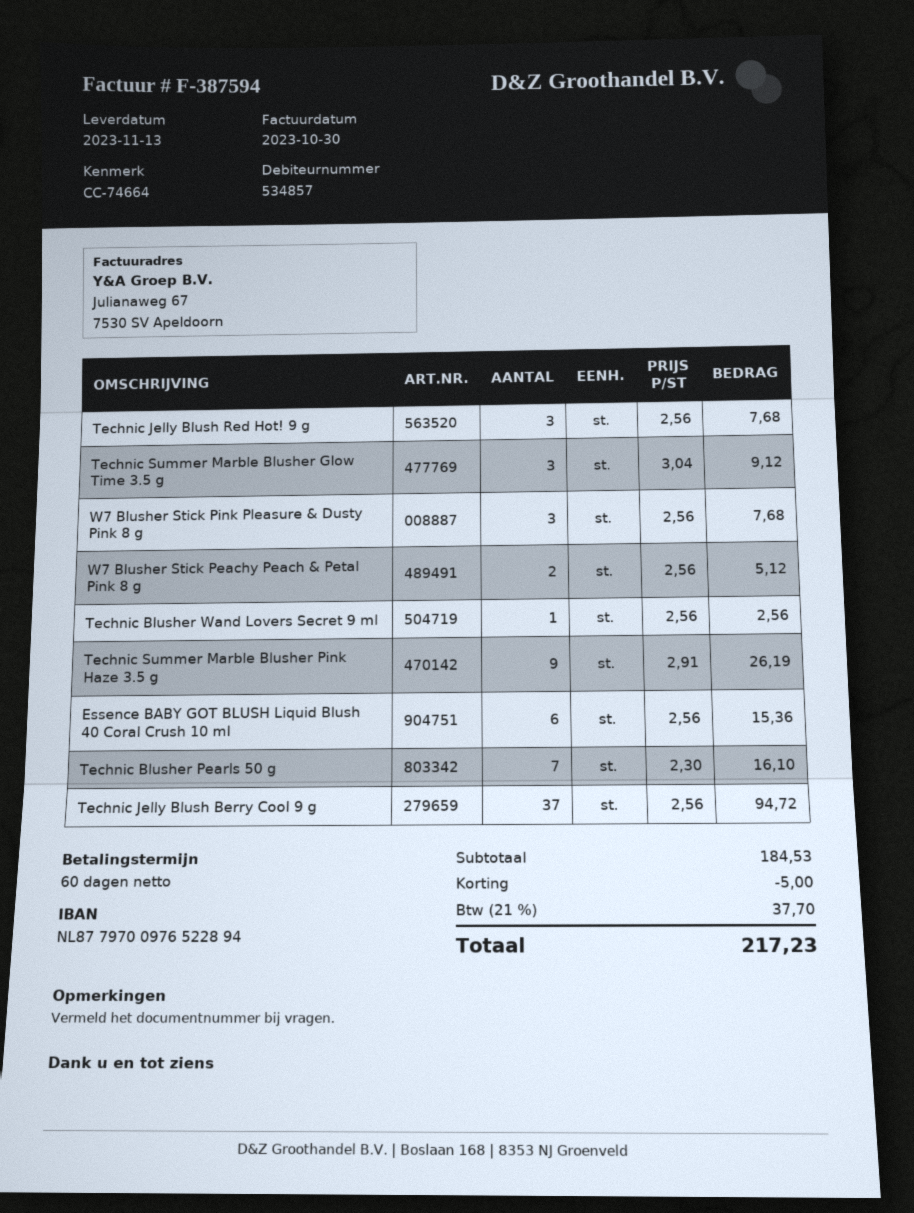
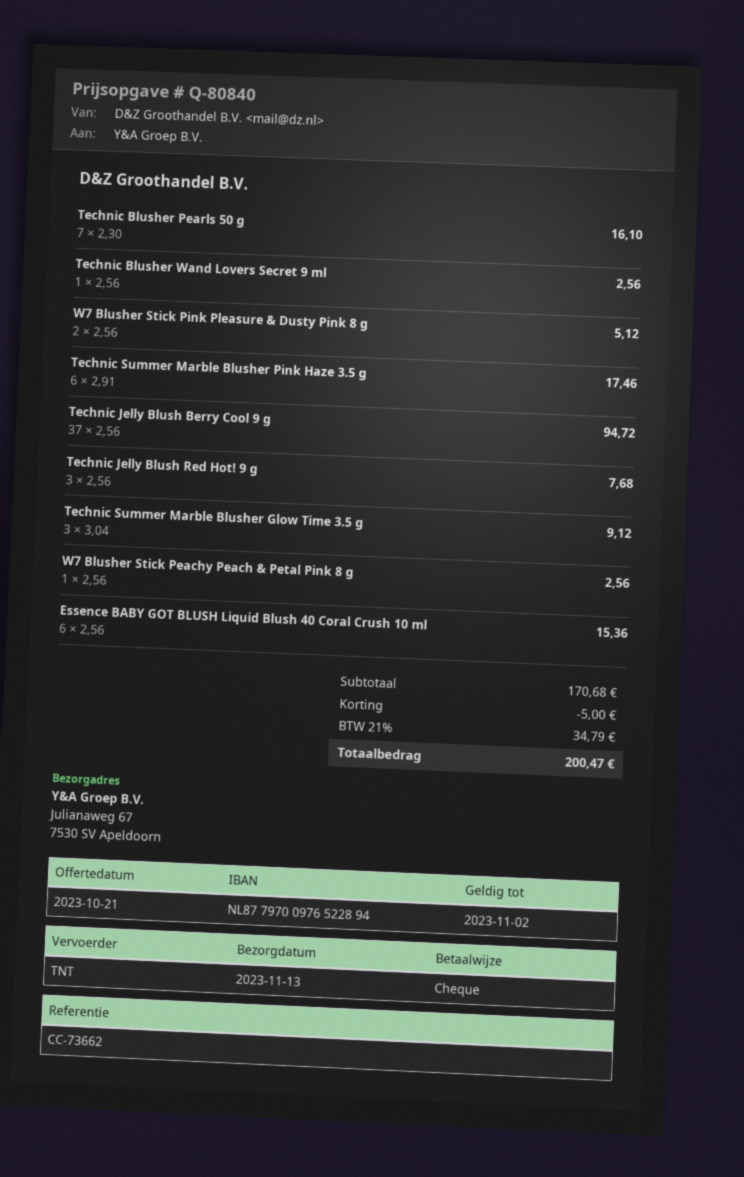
reference: CC-74664 -> CC-73662
W7 Blusher Stick Pink Pleasure & Dusty Pink 8 g: 3 x 2.56 = 7.68 -> 2 x 2.56 = 5.12
W7 Blusher Stick Peachy Peach & Petal Pink 8 g: 2 x 2.56 = 5.12 -> 1 x 2.56 = 2.56
Technic Summer Marble Blusher Pink Haze 3.5 g: 9 x 2.91 = 26.19 -> 6 x 2.91 = 17.46
subtotal: 184.53 -> 170.68
tax: 21% = 37.70 -> 21% = 34.79
total: 217.23 -> 200.47

